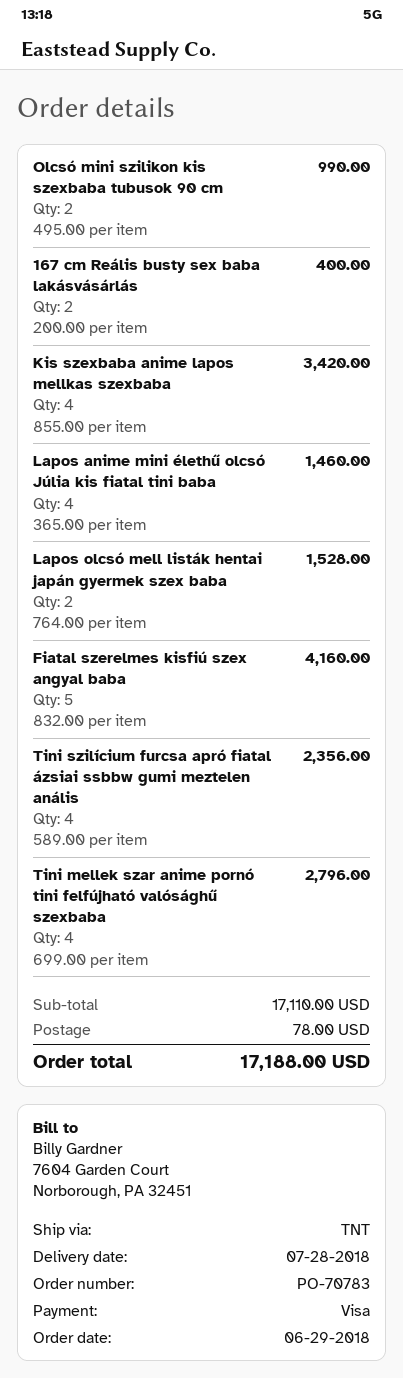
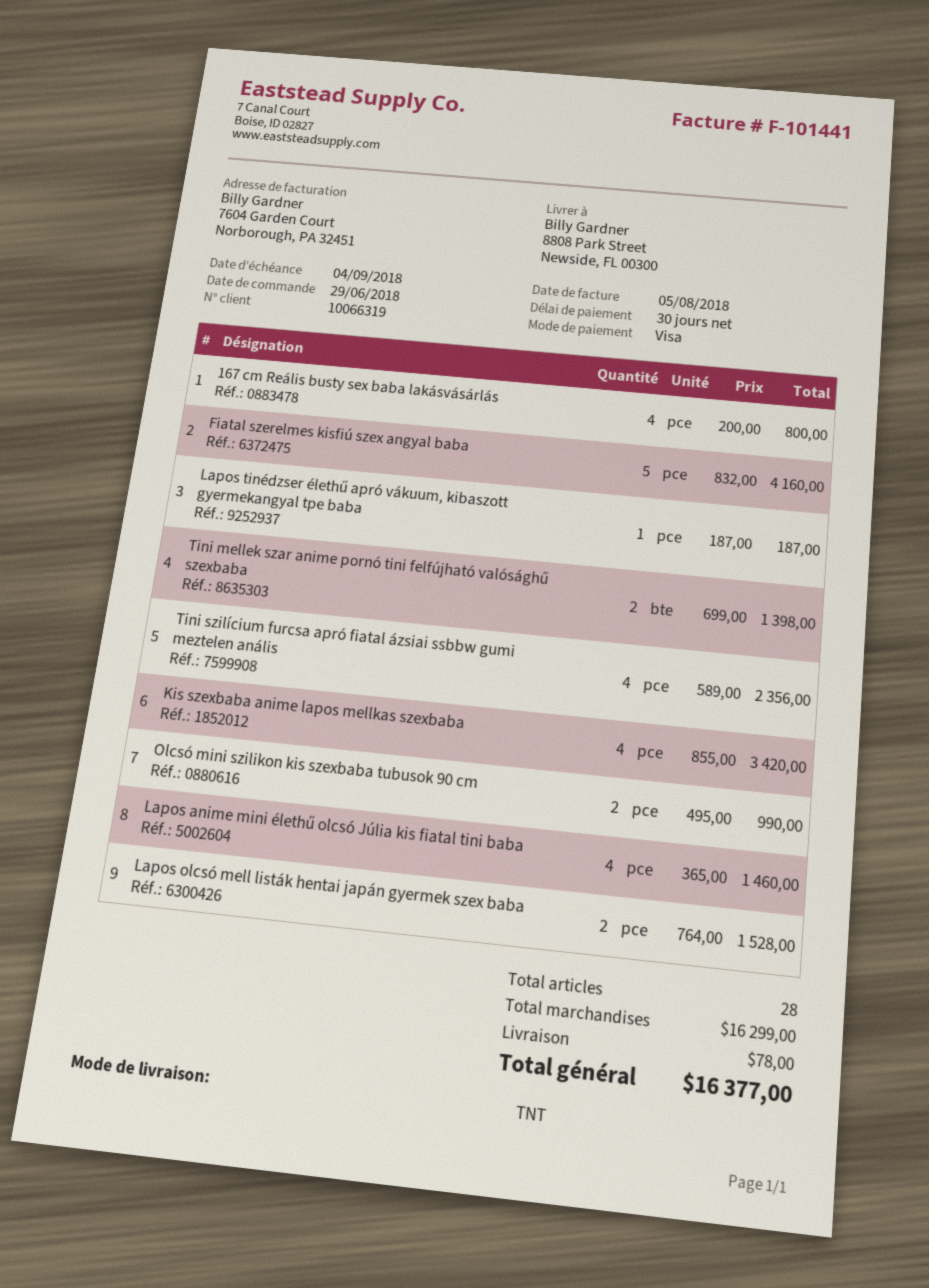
167 cm Reális busty sex baba lakásvásárlás: 2 x 200.00 = 400.00 -> 4 x 200.00 = 800.00
Tini mellek szar anime pornó tini felfújható valósághű szexbaba: 4 x 699.00 = 2796.00 -> 2 x 699.00 = 1398.00
Lapos tinédzser élethű apró vákuum, kibaszott gyermekangyal tpe baba: none -> 1 x 187.00 = 187.00
subtotal: 17110.00 -> 16299.00
total: 17188.00 -> 16377.00

